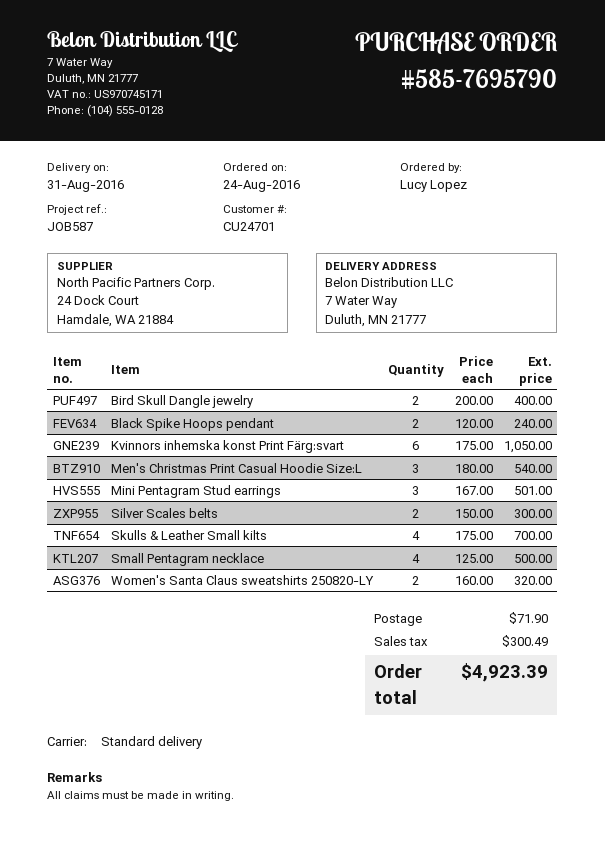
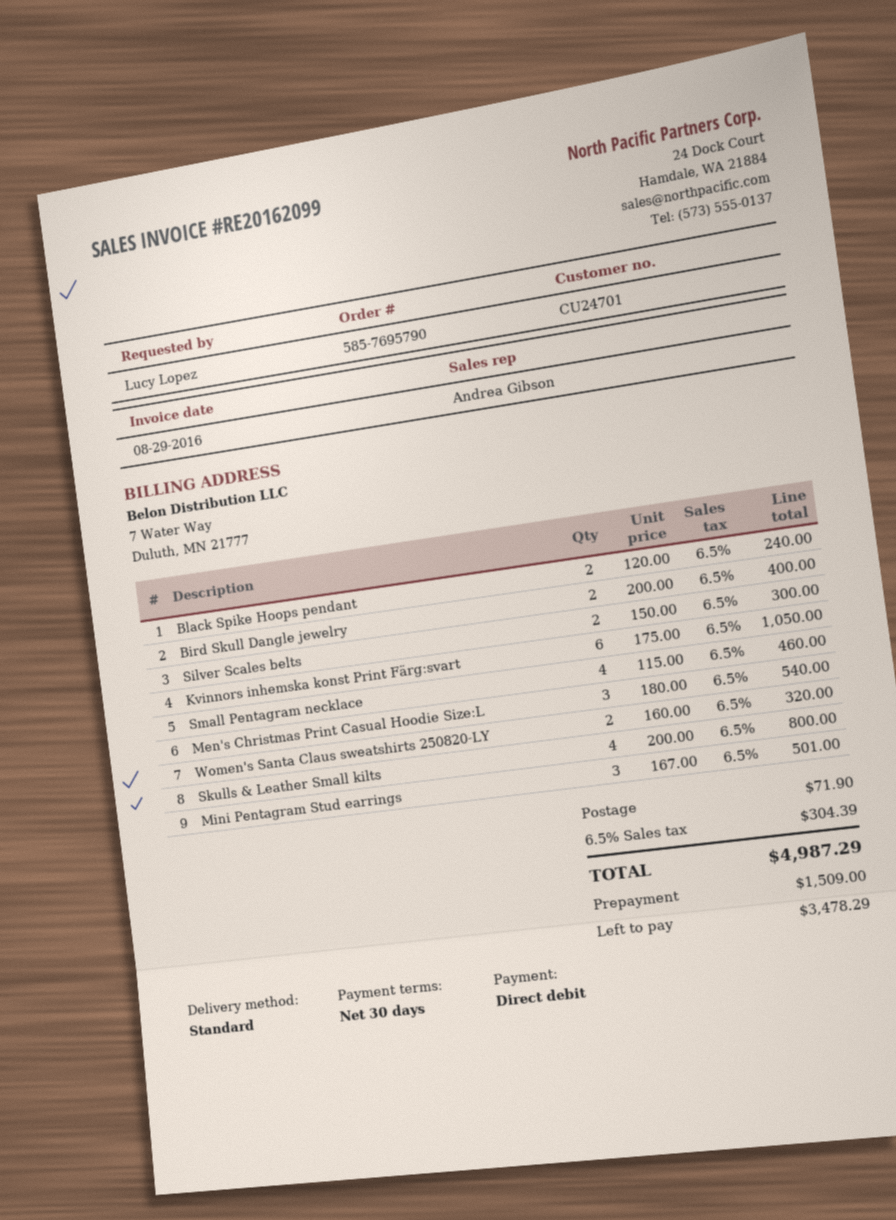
Skulls & Leather Small kilts: 4 x 175.00 = 700.00 -> 4 x 200.00 = 800.00
Small Pentagram necklace: 4 x 125.00 = 500.00 -> 4 x 115.00 = 460.00
tax: 300.49 -> 304.39
total: 4923.39 -> 4987.29

